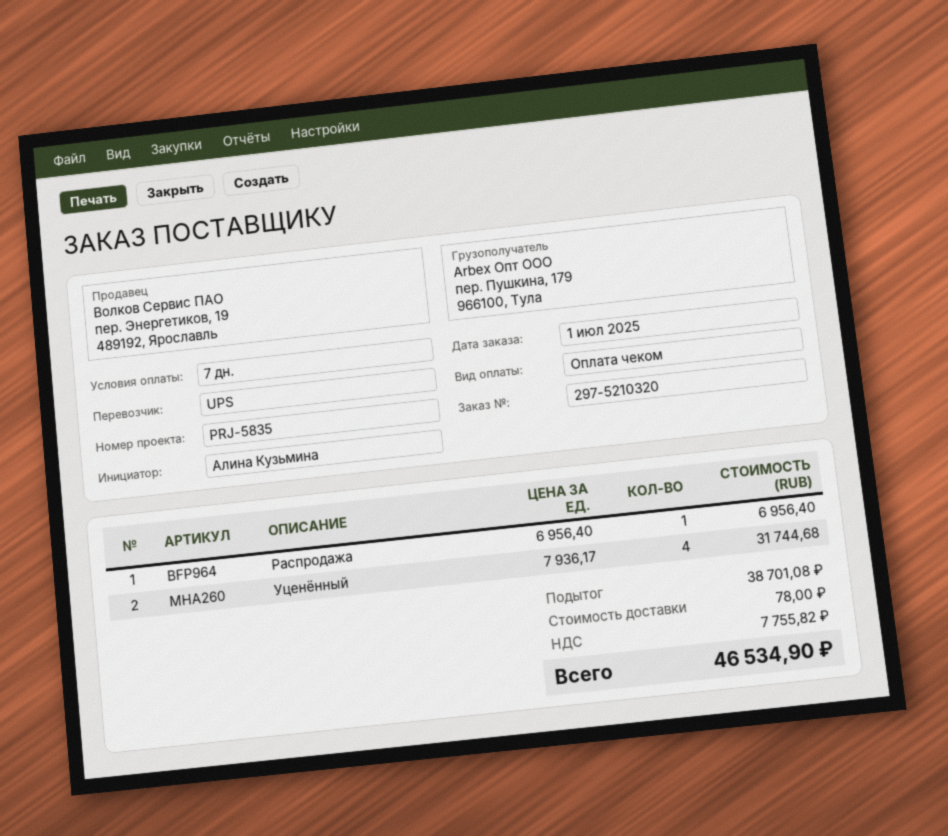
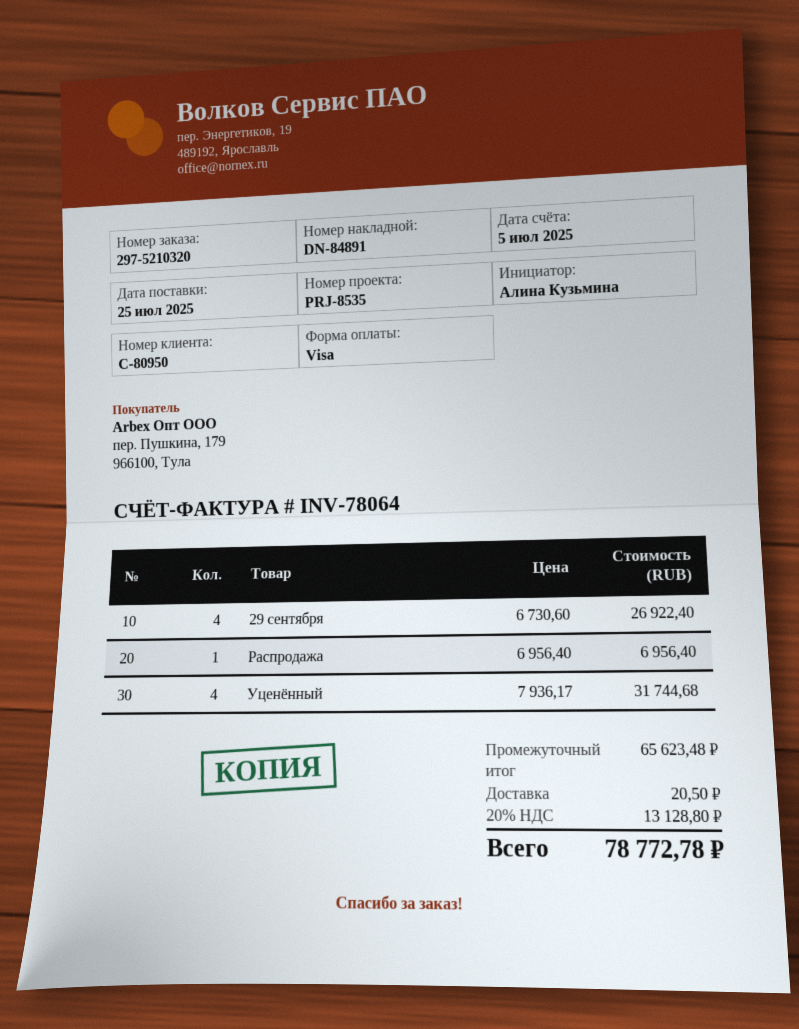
reference: PRJ-5835 -> PRJ-8535
payment method: cheque -> Visa
29 сентября: none -> 4 x 6730.60 = 26922.40
subtotal: 38701.08 -> 65623.48
shipping: 78.00 -> 20.50
tax: 7755.82 -> 13128.80
total: 46534.90 -> 78772.78

